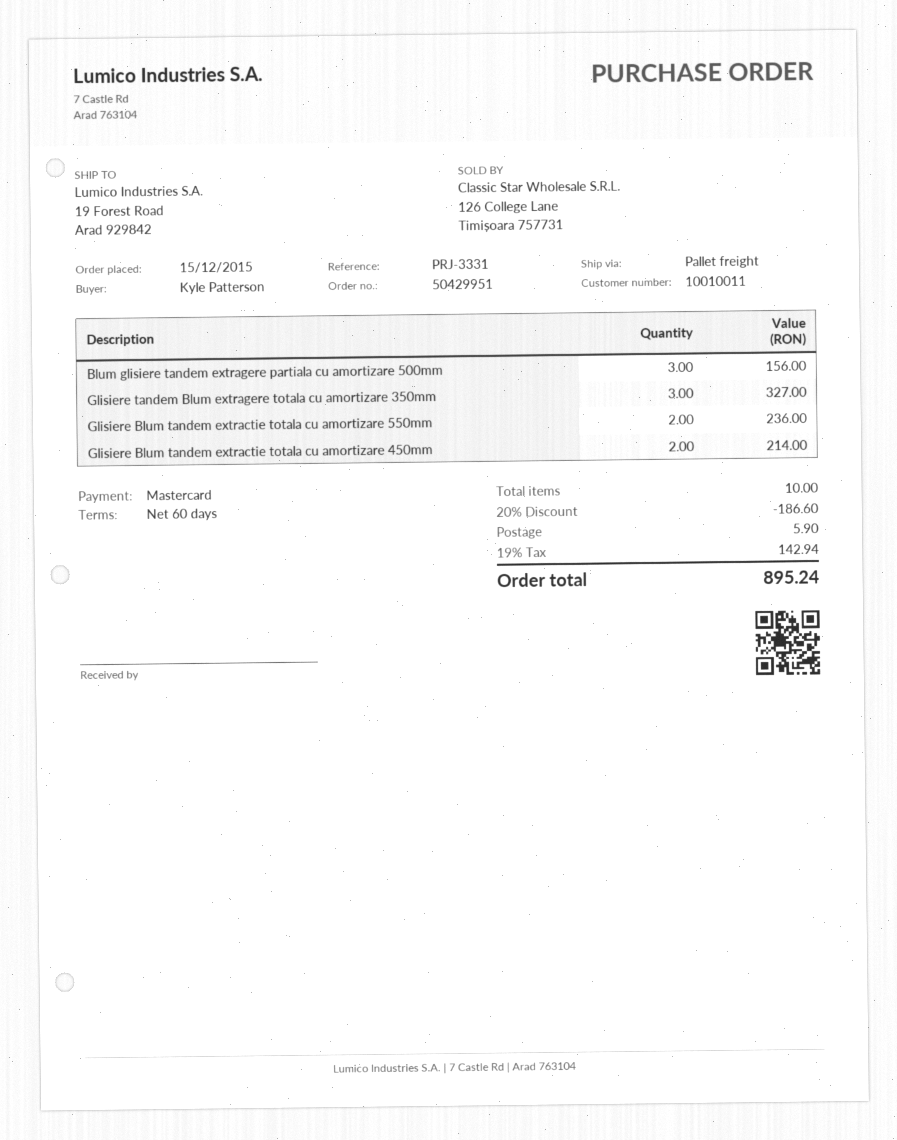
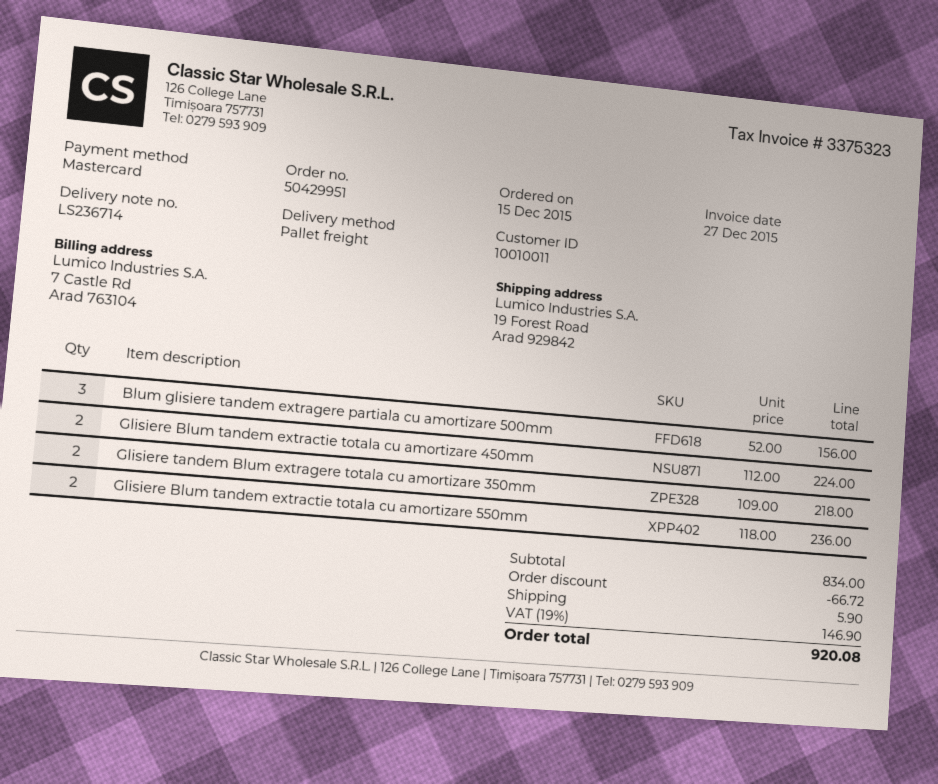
Glisiere tandem Blum extragere totala cu amortizare 350mm: 3 for 327.00 -> 2 for 218.00
Glisiere Blum tandem extractie totala cu amortizare 450mm: 2 for 214.00 -> 2 for 224.00
discount: 186.60 -> 66.72
tax: 19% = 142.94 -> 19% = 146.90
total: 895.24 -> 920.08

